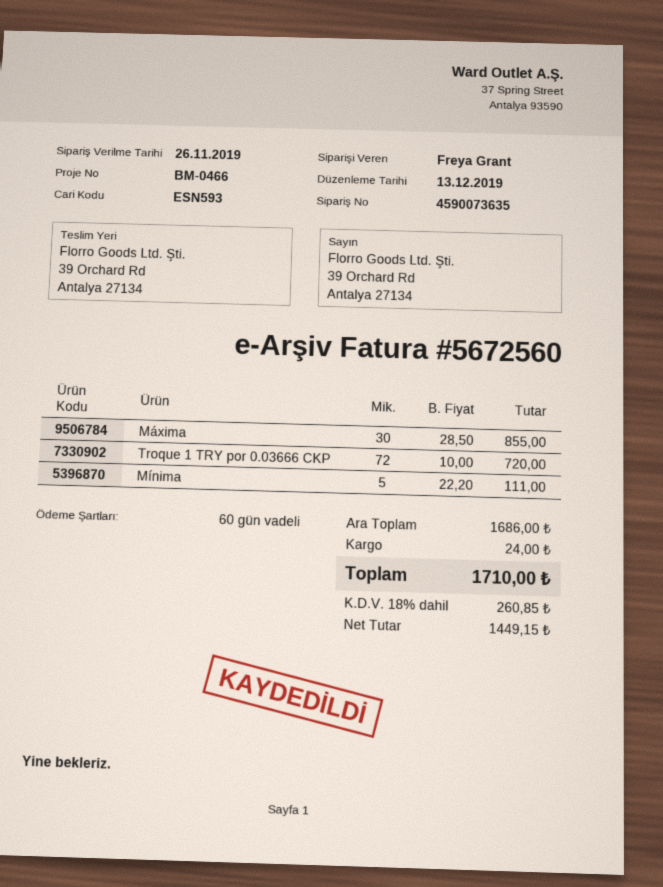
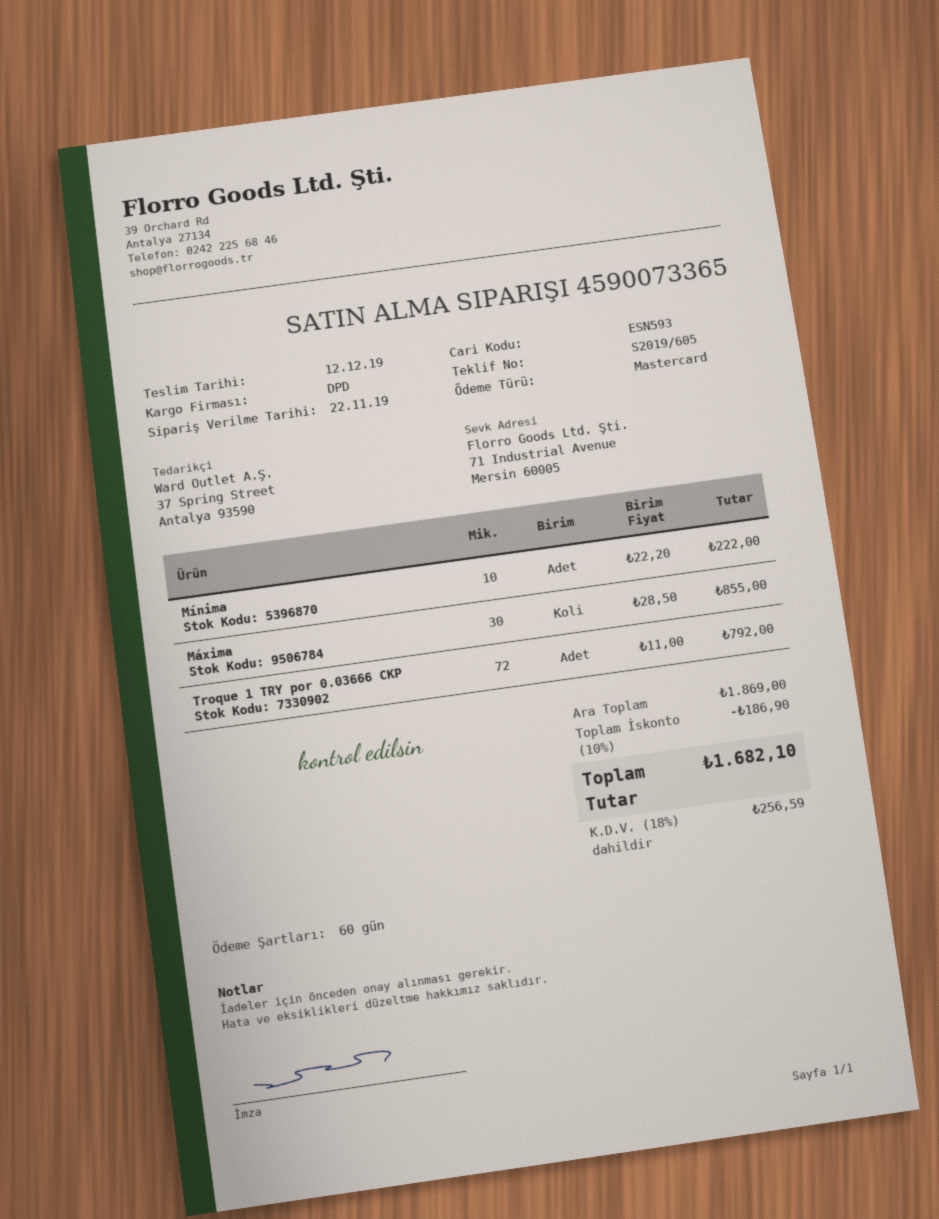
order number: 4590073635 -> 4590073365
order date: 2019-11-26 -> 2019-11-22
ship to: 39 Orchard Rd, Antalya 27134 -> 71 Industrial Avenue, Mersin 60005
Troque 1 TRY por 0.03666 CKP: 72 x 10.00 = 720.00 -> 72 x 11.00 = 792.00
Mínima: 5 x 22.20 = 111.00 -> 10 x 22.20 = 222.00
subtotal: 1686.00 -> 1869.00
discount: none -> 10% = 186.90
shipping: 24.00 -> none
tax: 18% = 260.85 -> 18% = 256.59
total: 1710.00 -> 1682.10

